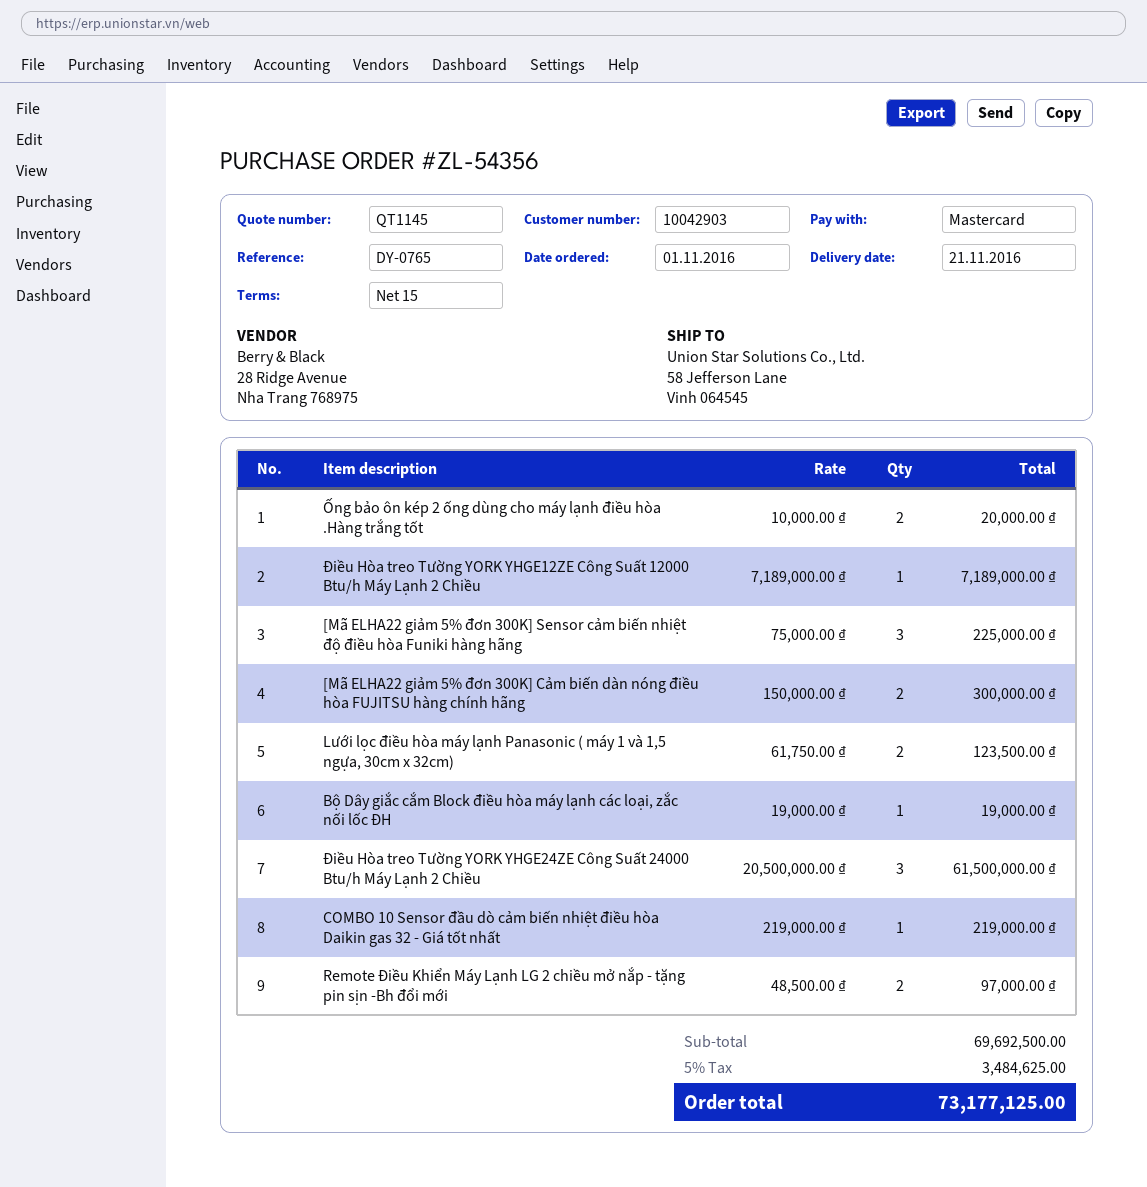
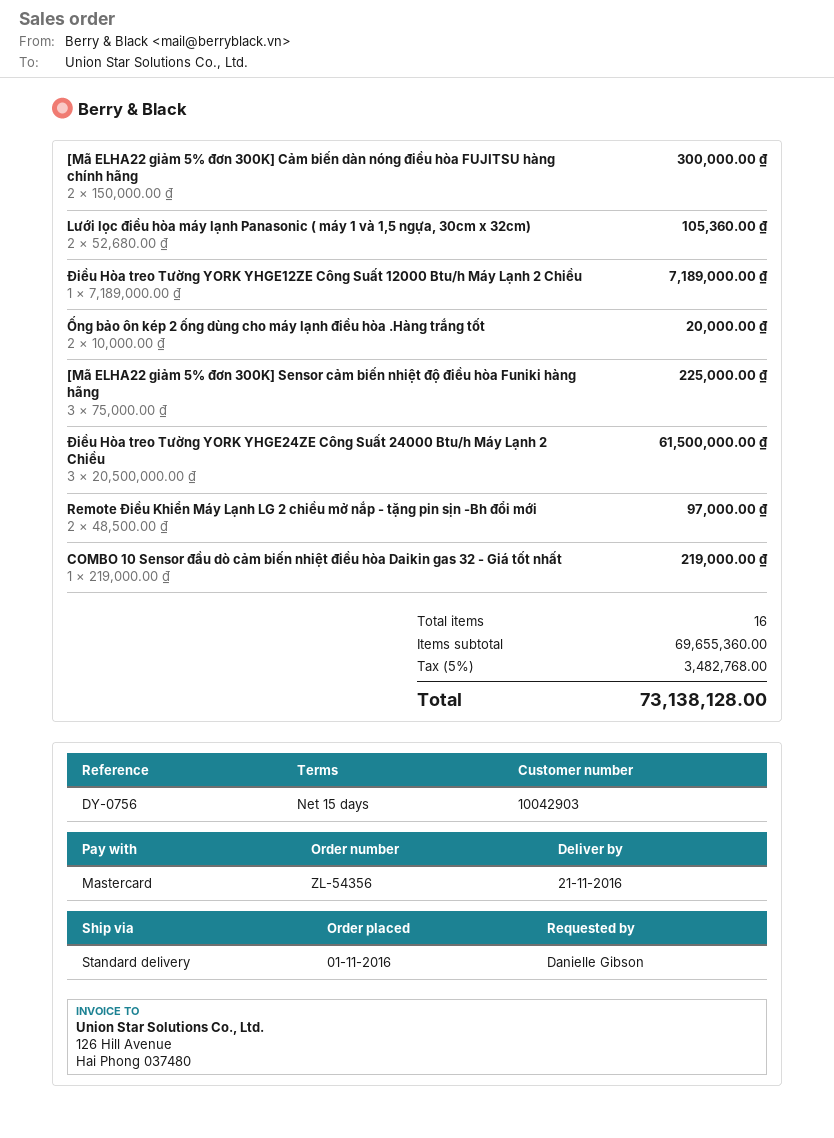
reference: DY-0765 -> DY-0756
Lưới lọc điều hòa máy lạnh Panasonic ( máy 1 và 1,5 ngựa, 30cm x 32cm): 2 x 61750.00 = 123500.00 -> 2 x 52680.00 = 105360.00
Bộ Dây giắc cắm Block điều hòa máy lạnh các loại, zắc nối lốc ĐH: 1 x 19000.00 = 19000.00 -> none
subtotal: 69692500.00 -> 69655360.00
tax: 5% = 3484625.00 -> 5% = 3482768.00
total: 73177125.00 -> 73138128.00

